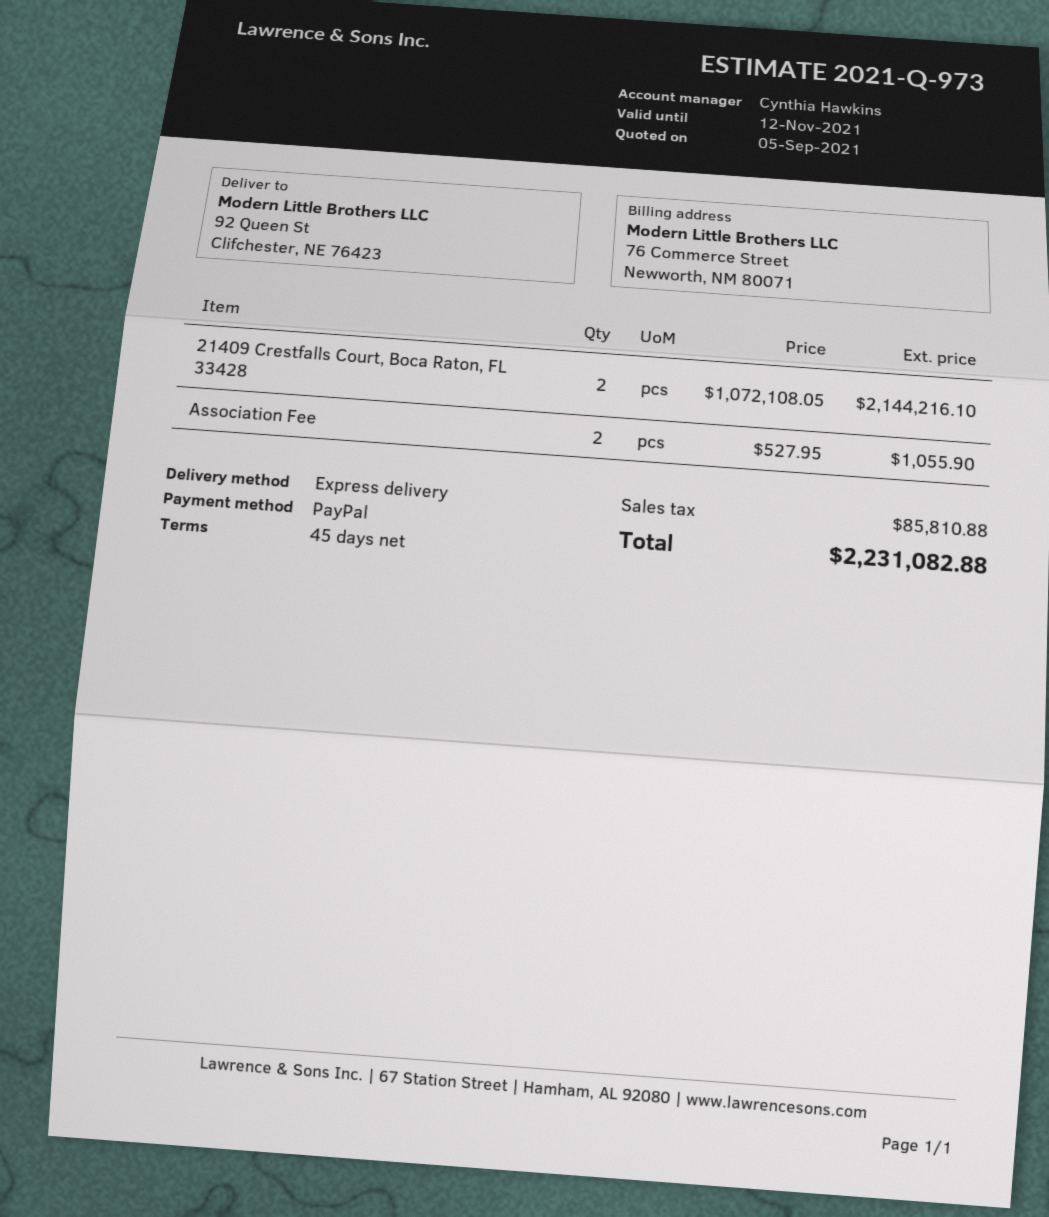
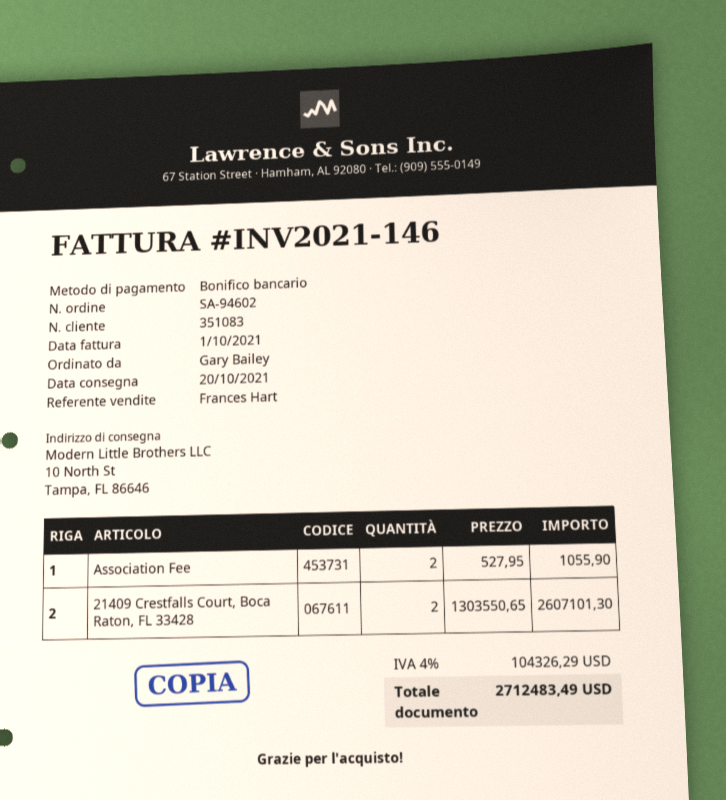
sales rep: Cynthia Hawkins -> Frances Hart
payment method: PayPal -> bank transfer
ship to: 92 Queen St, Clifchester, NE 76423 -> 10 North St, Tampa, FL 86646
21409 Crestfalls Court, Boca Raton, FL 33428: 2 x 1072108.05 = 2144216.10 -> 2 x 1303550.65 = 2607101.30
tax: 85810.88 -> 104326.29
total: 2231082.88 -> 2712483.49

